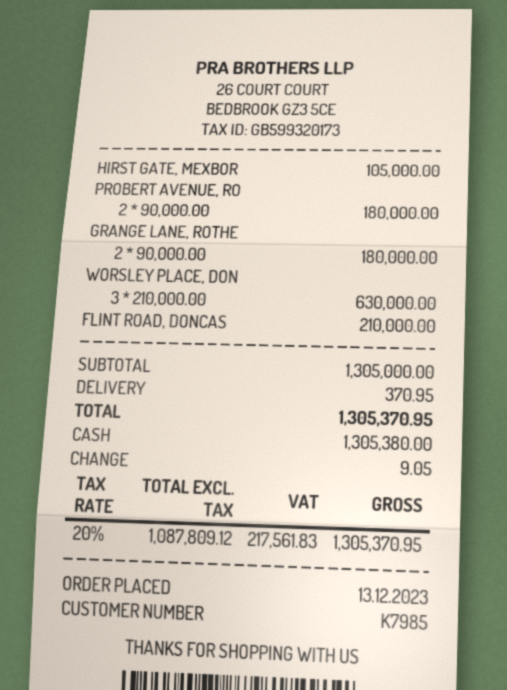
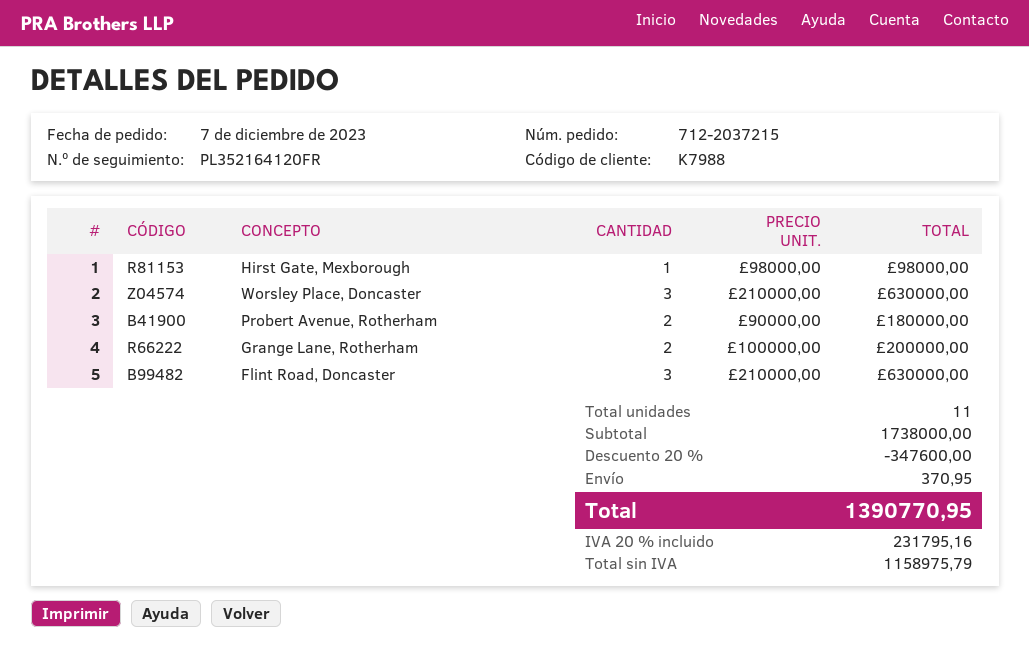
order date: 2023-12-13 -> 2023-12-07
customer number: K7985 -> K7988
HIRST GATE, MEXBOR: 1 x 105000.00 = 105000.00 -> 1 x 98000.00 = 98000.00
GRANGE LANE, ROTHE: 2 x 90000.00 = 180000.00 -> 2 x 100000.00 = 200000.00
FLINT ROAD, DONCAS: 1 x 210000.00 = 210000.00 -> 3 x 210000.00 = 630000.00
subtotal: 1305000.00 -> 1738000.00
discount: none -> 20% = 347600.00
net: 1087809.12 -> 1158975.79
tax: 20% = 217561.83 -> 20% = 231795.16
total: 1305370.95 -> 1390770.95

